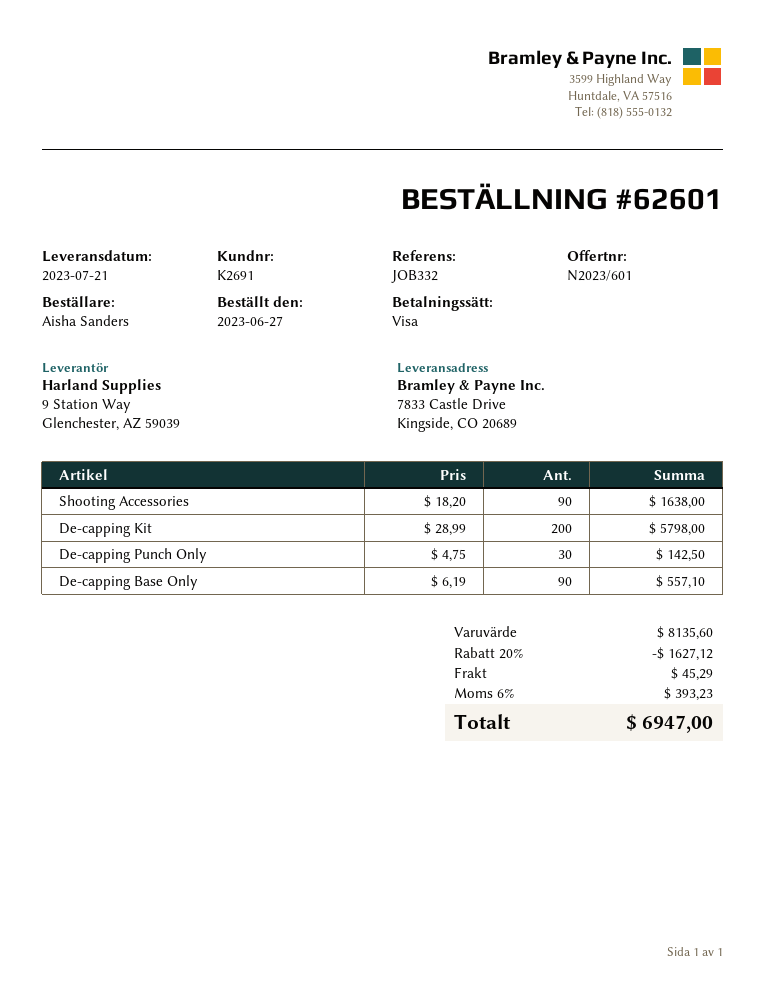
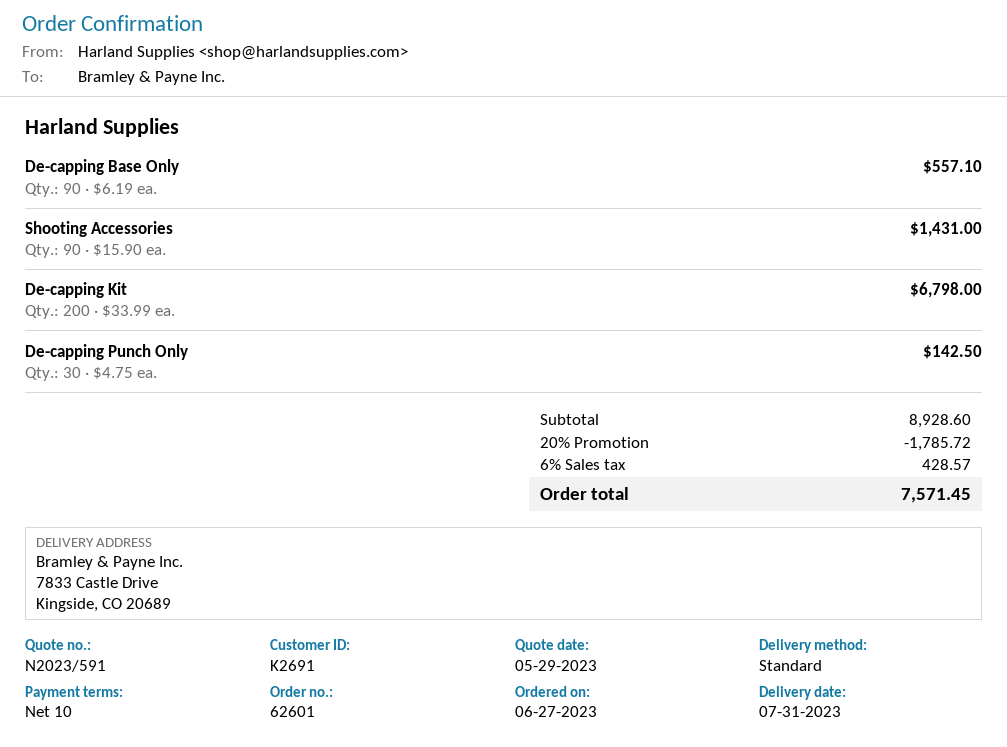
quote number: N2023/601 -> N2023/591
delivery date: 2023-07-21 -> 2023-07-31
Shooting Accessories: 90 x 18.20 = 1638.00 -> 90 x 15.90 = 1431.00
De-capping Kit: 200 x 28.99 = 5798.00 -> 200 x 33.99 = 6798.00
subtotal: 8135.60 -> 8928.60
discount: 20% = 1627.12 -> 20% = 1785.72
shipping: 45.29 -> none
tax: 6% = 393.23 -> 6% = 428.57
total: 6947.00 -> 7571.45

